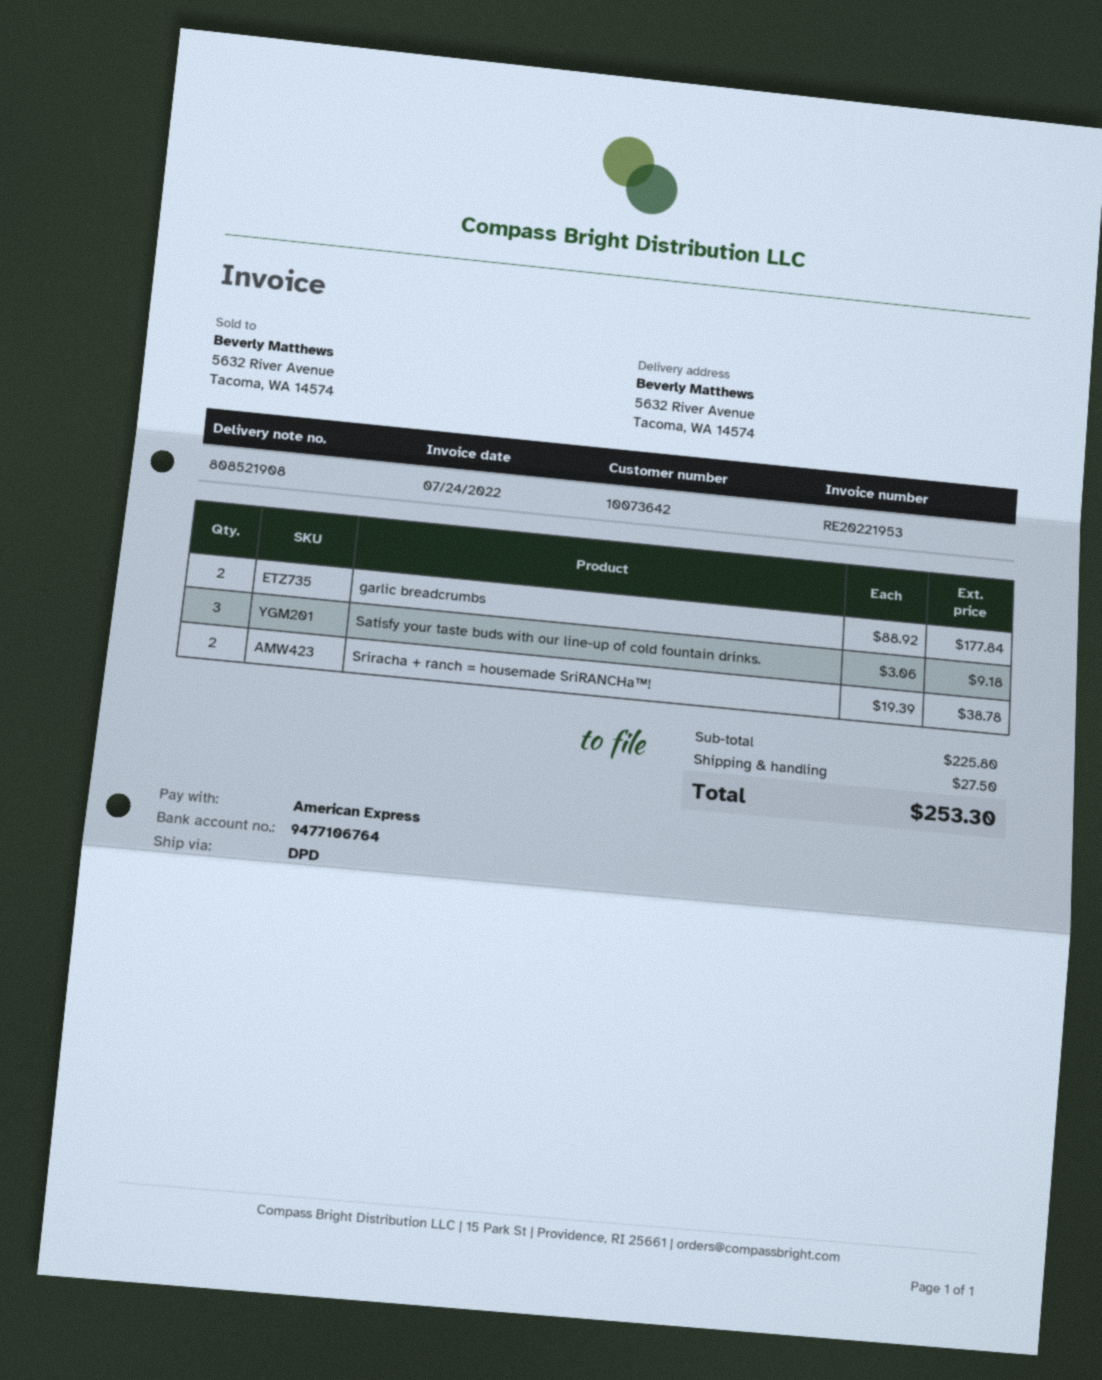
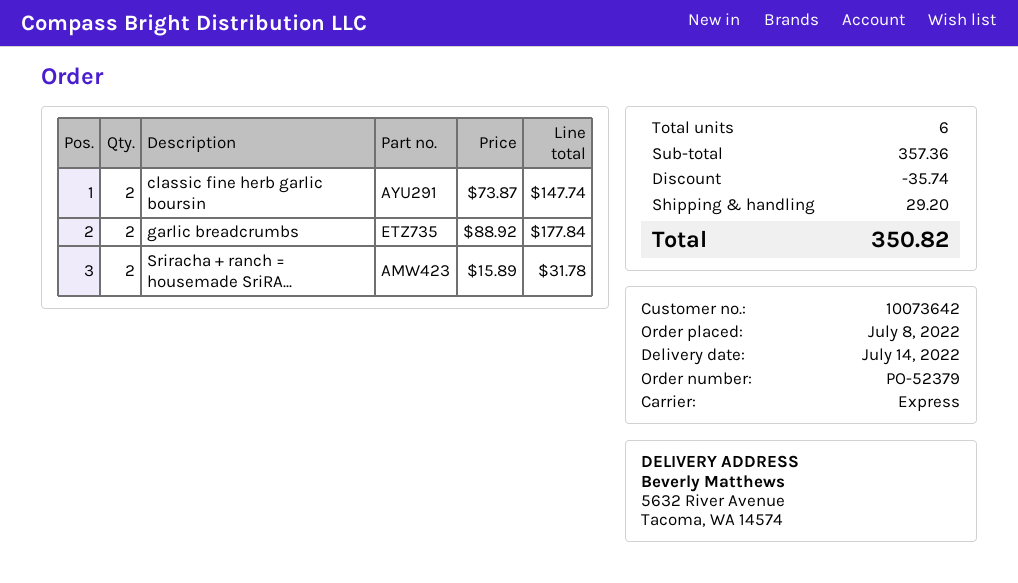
shipping method: DPD -> express
Satisfy your taste buds with our line-up of cold fountain drinks.: 3 x 3.06 = 9.18 -> none
Sriracha + ranch = housemade SriRANCHa™!: 2 x 19.39 = 38.78 -> 2 x 15.89 = 31.78
classic fine herb garlic boursin: none -> 2 x 73.87 = 147.74
subtotal: 225.80 -> 357.36
discount: none -> 35.74
shipping: 27.50 -> 29.20
total: 253.30 -> 350.82

